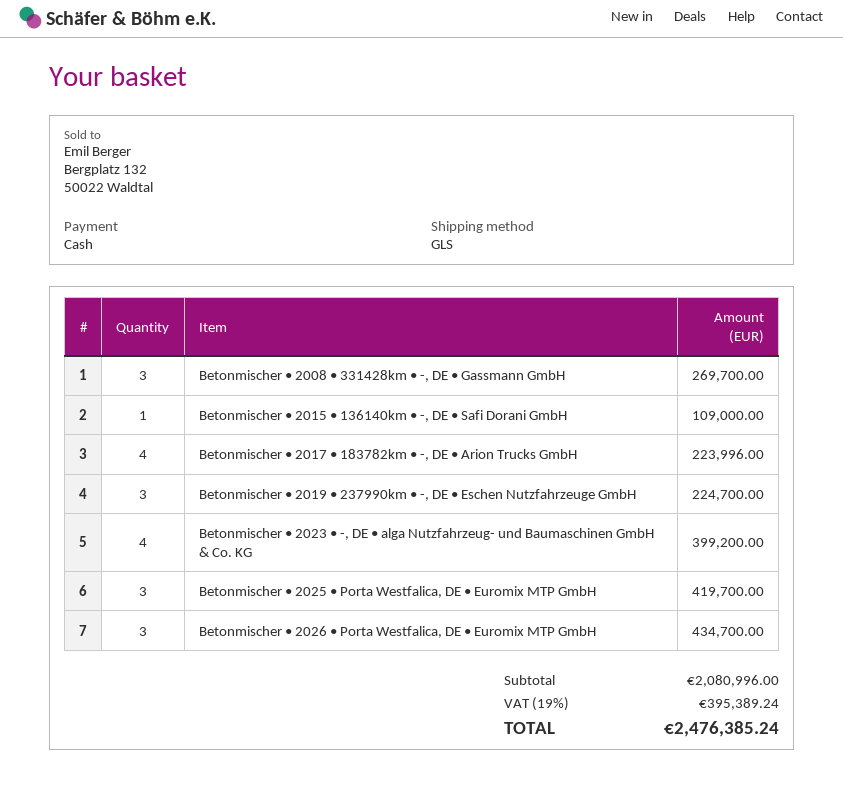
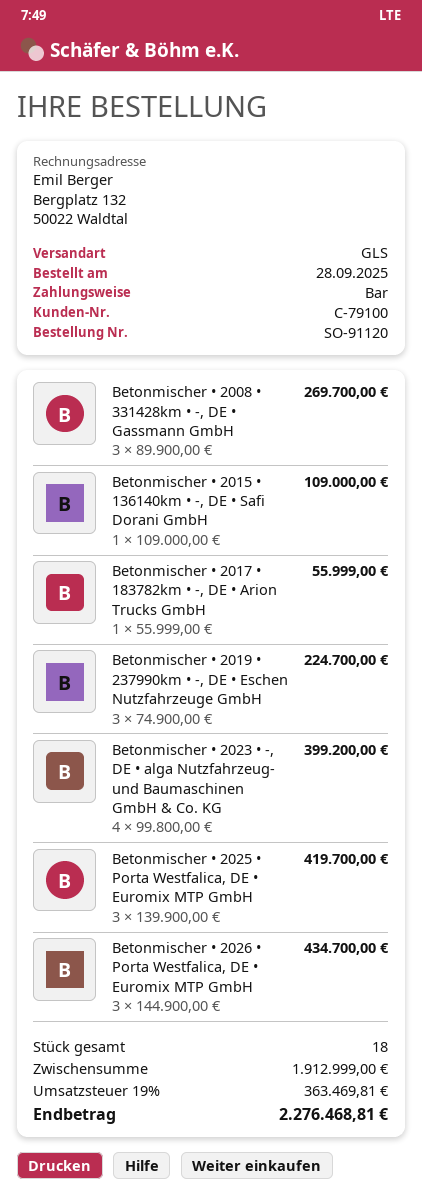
Betonmischer • 2017 • 183782km • -, DE • Arion Trucks GmbH: 4 for 223996.00 -> 1 for 55999.00
subtotal: 2080996.00 -> 1912999.00
tax: 19% = 395389.24 -> 19% = 363469.81
total: 2476385.24 -> 2276468.81

